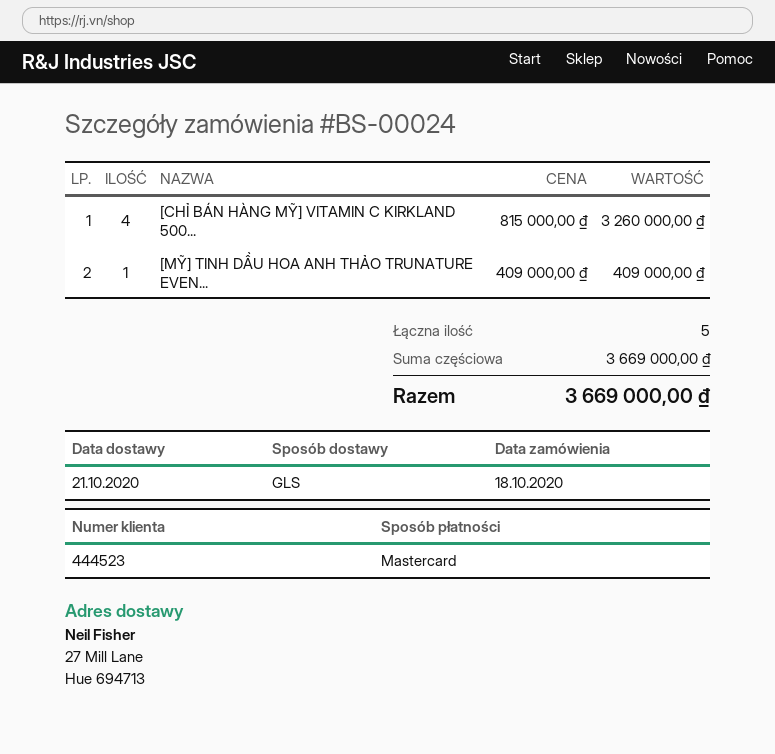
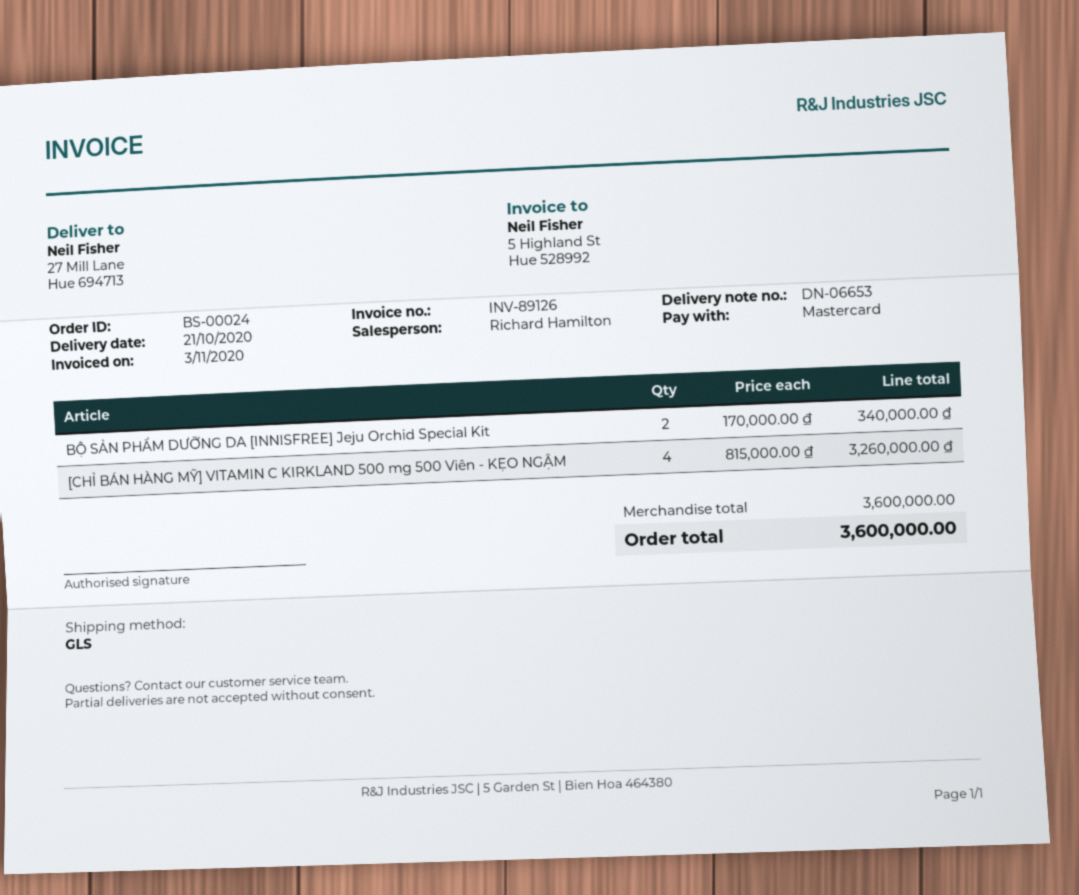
[MỸ] TINH DẦU HOA ANH THẢO TRUNATURE EVEN...: 1 x 409000.00 = 409000.00 -> none
BỘ SẢN PHẨM DƯỠNG DA [INNISFREE] Jeju Orchid Special Kit: none -> 2 x 170000.00 = 340000.00
subtotal: 3669000.00 -> 3600000.00
total: 3669000.00 -> 3600000.00

